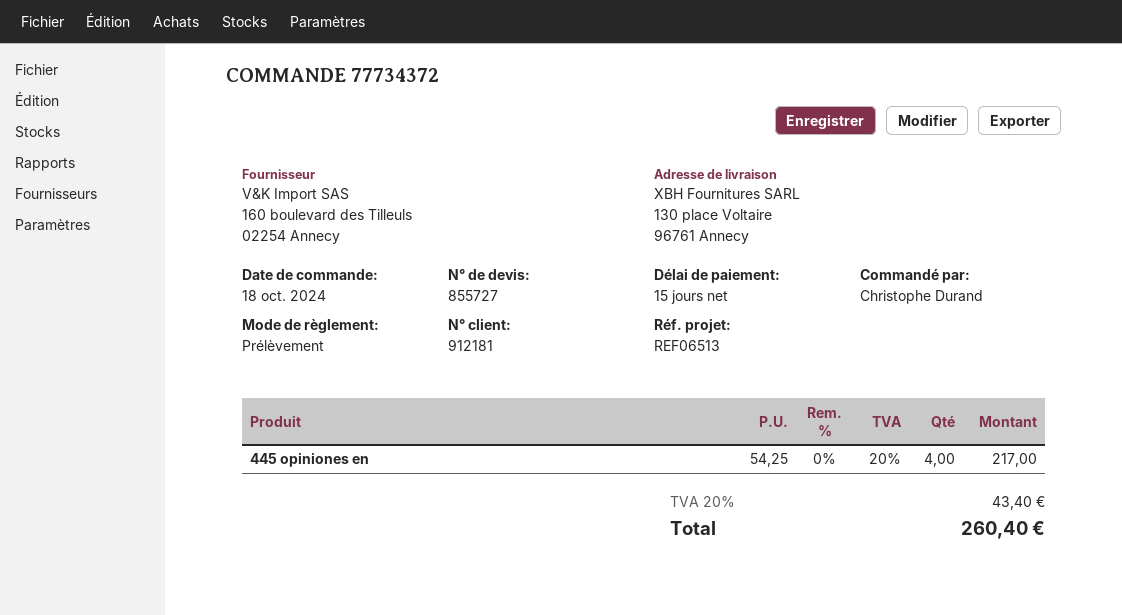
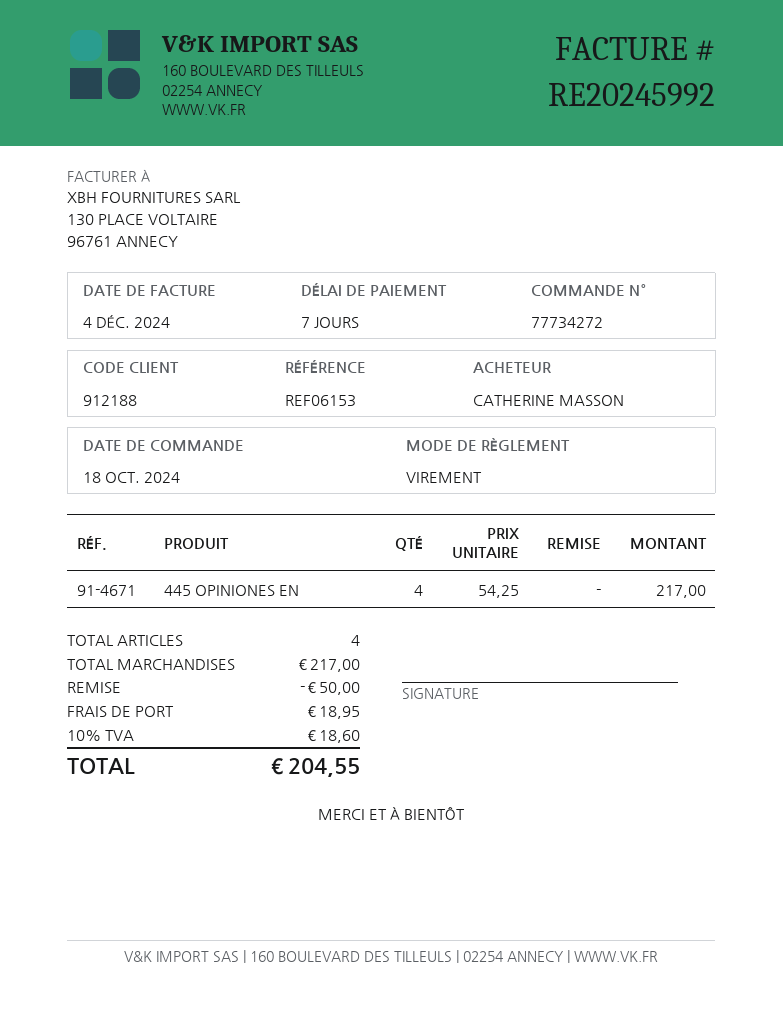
order number: 77734372 -> 77734272
payment terms: 15 days -> 7 days
customer number: 912181 -> 912188
reference: REF06513 -> REF06153
ordered by: Christophe Durand -> CATHERINE MASSON
payment method: direct debit -> bank transfer
discount: none -> 50.00
shipping: none -> 18.95
tax: 20% = 43.40 -> 10% = 18.60
total: 260.40 -> 204.55

